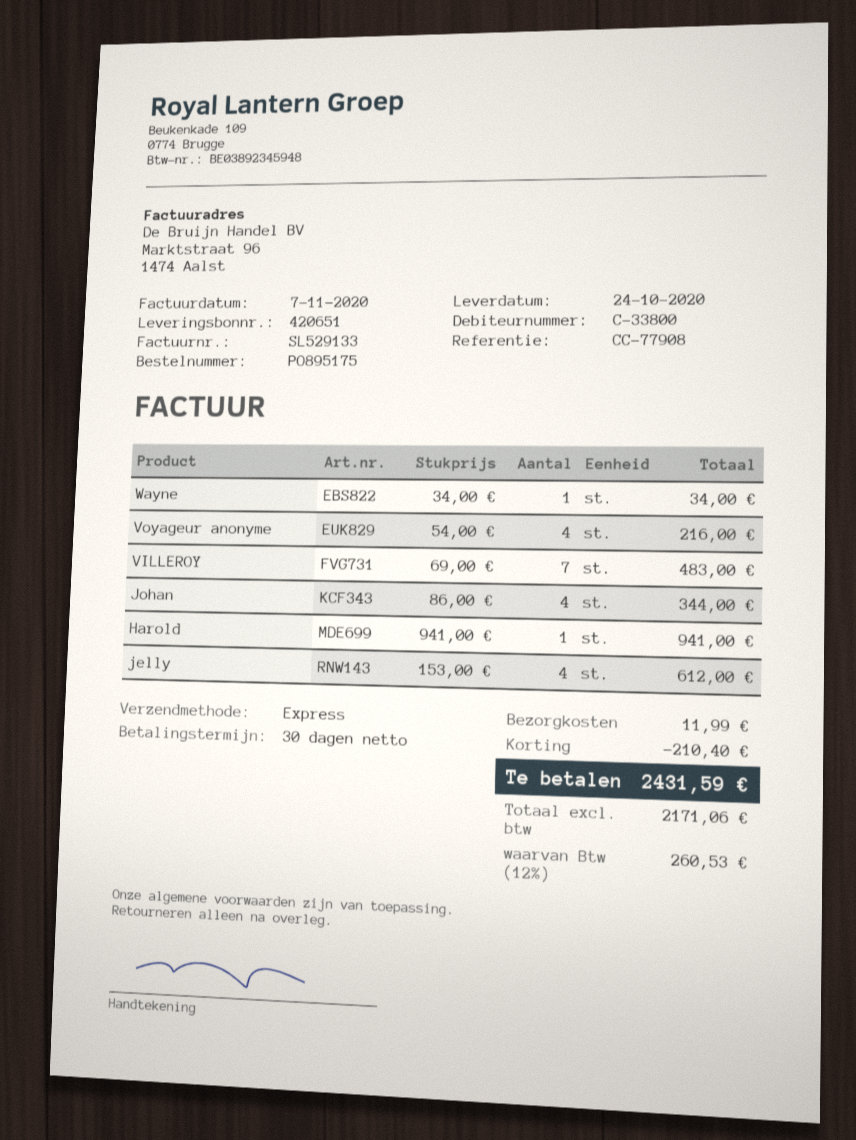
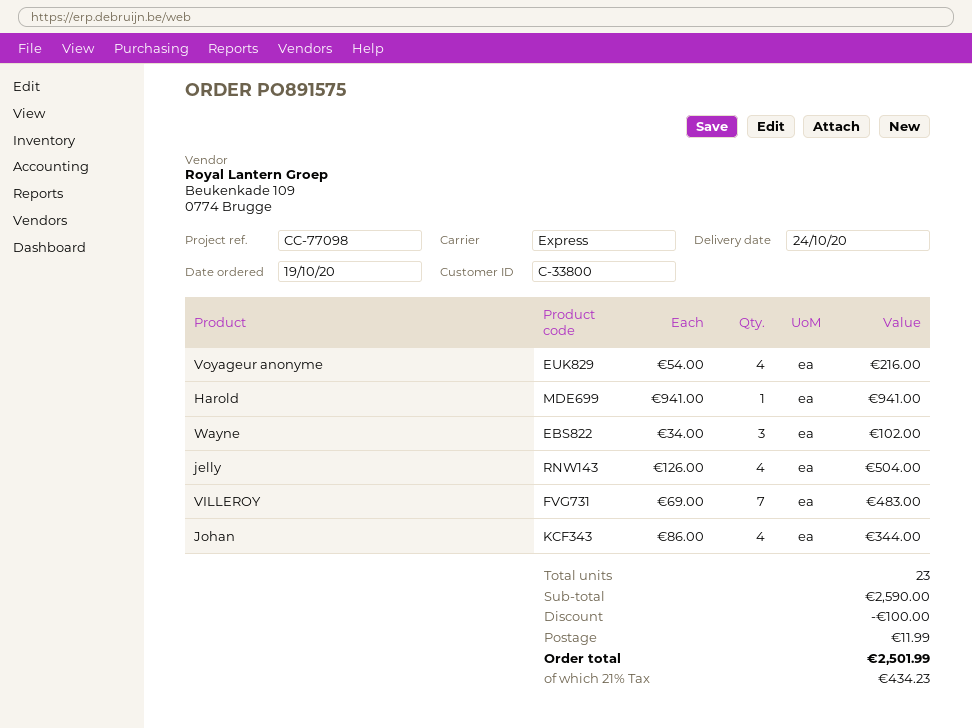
order number: PO895175 -> PO891575
reference: CC-77908 -> CC-77098
Wayne: 1 x 34.00 = 34.00 -> 3 x 34.00 = 102.00
jelly: 4 x 153.00 = 612.00 -> 4 x 126.00 = 504.00
discount: 210.40 -> 100.00
tax: 12% = 260.53 -> 21% = 434.23
total: 2431.59 -> 2501.99

